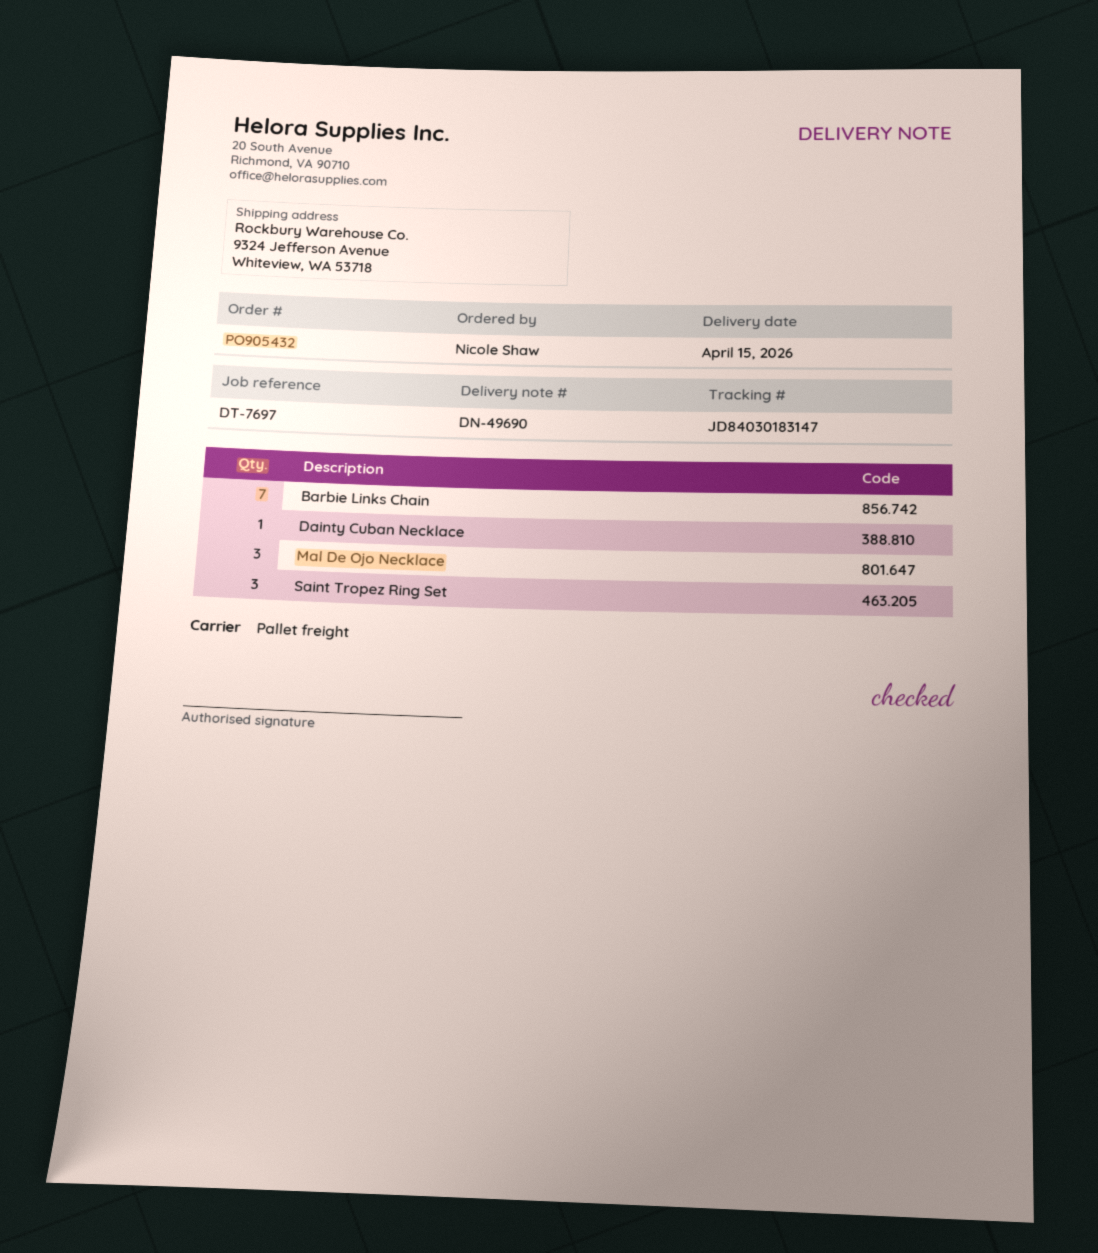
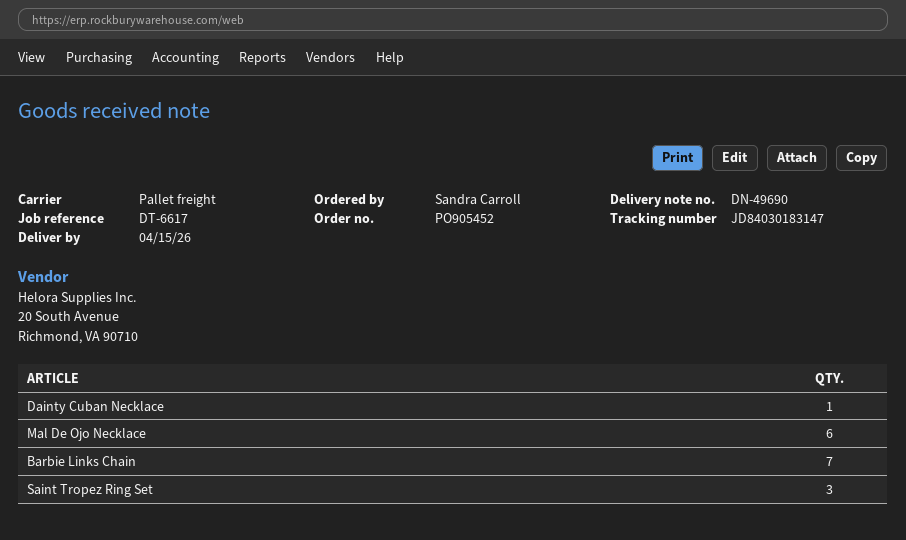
order number: PO905432 -> PO905452
reference: DT-7697 -> DT-6617
ordered by: Nicole Shaw -> Sandra Carroll
Mal De Ojo Necklace: 3 -> 6

